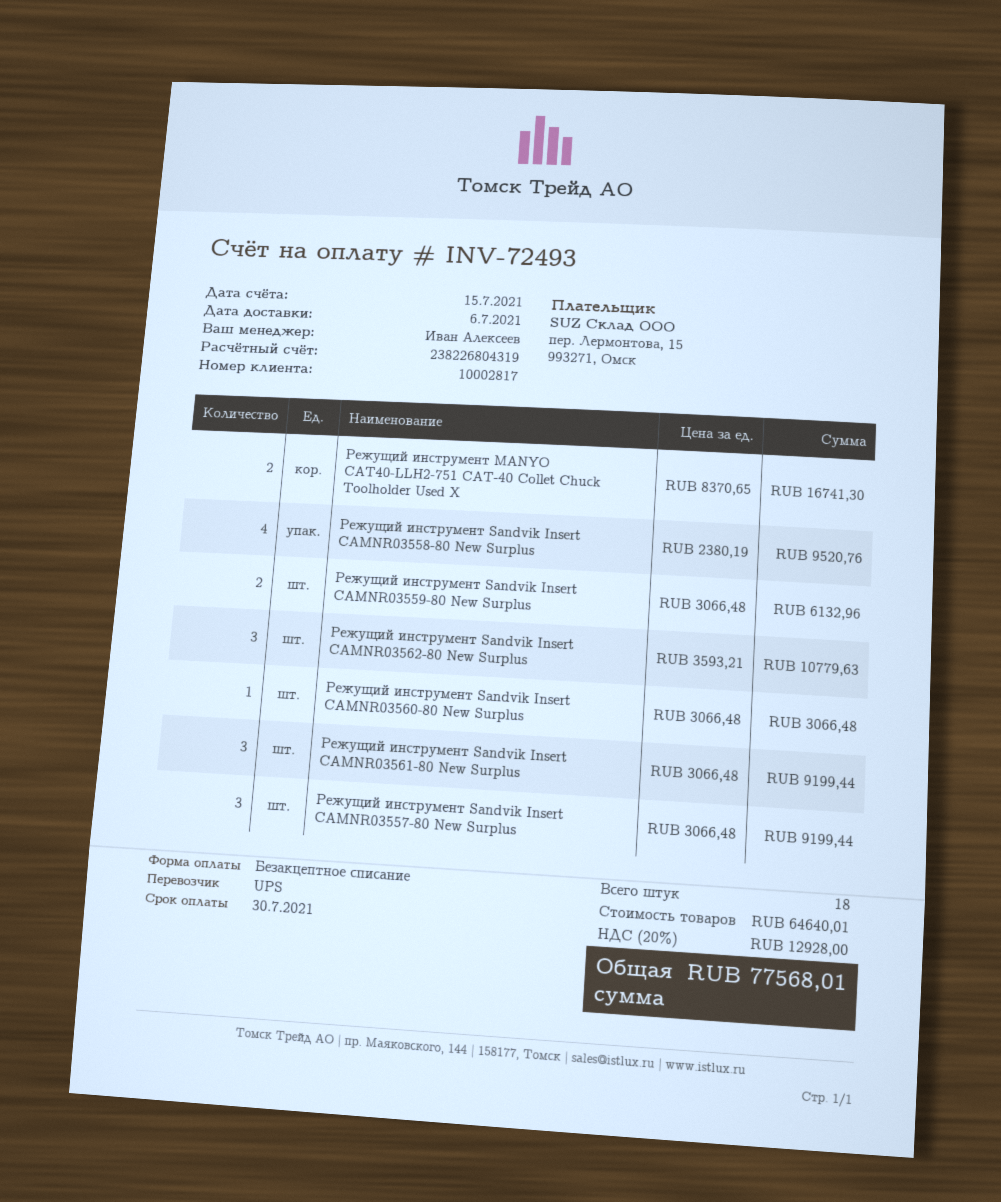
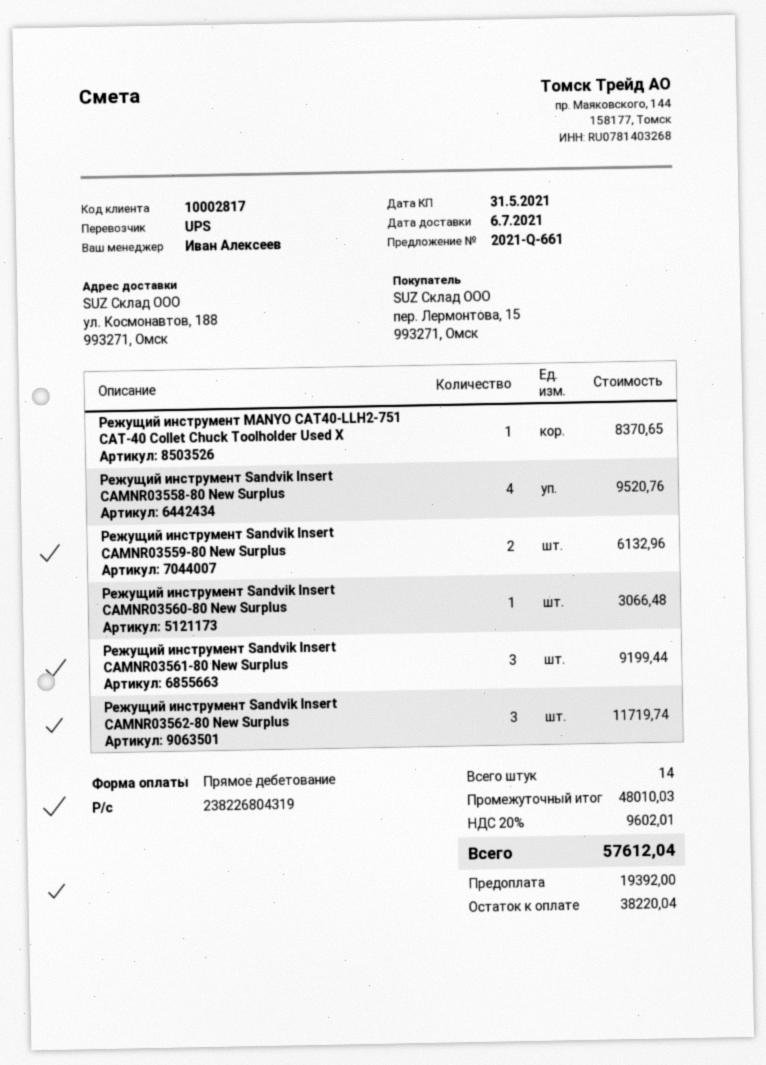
Режущий инструмент MANYO CAT40-LLH2-751 CAT-40 Collet Chuck Toolholder Used X: 2 for 16741.30 -> 1 for 8370.65
Режущий инструмент Sandvik Insert CAMNR03562-80 New Surplus: 3 for 10779.63 -> 3 for 11719.74
Режущий инструмент Sandvik Insert CAMNR03557-80 New Surplus: 3 for 9199.44 -> none
total quantity: 18 -> 14
subtotal: 64640.01 -> 48010.03
tax: 20% = 12928.00 -> 20% = 9602.01
total: 77568.01 -> 57612.04

